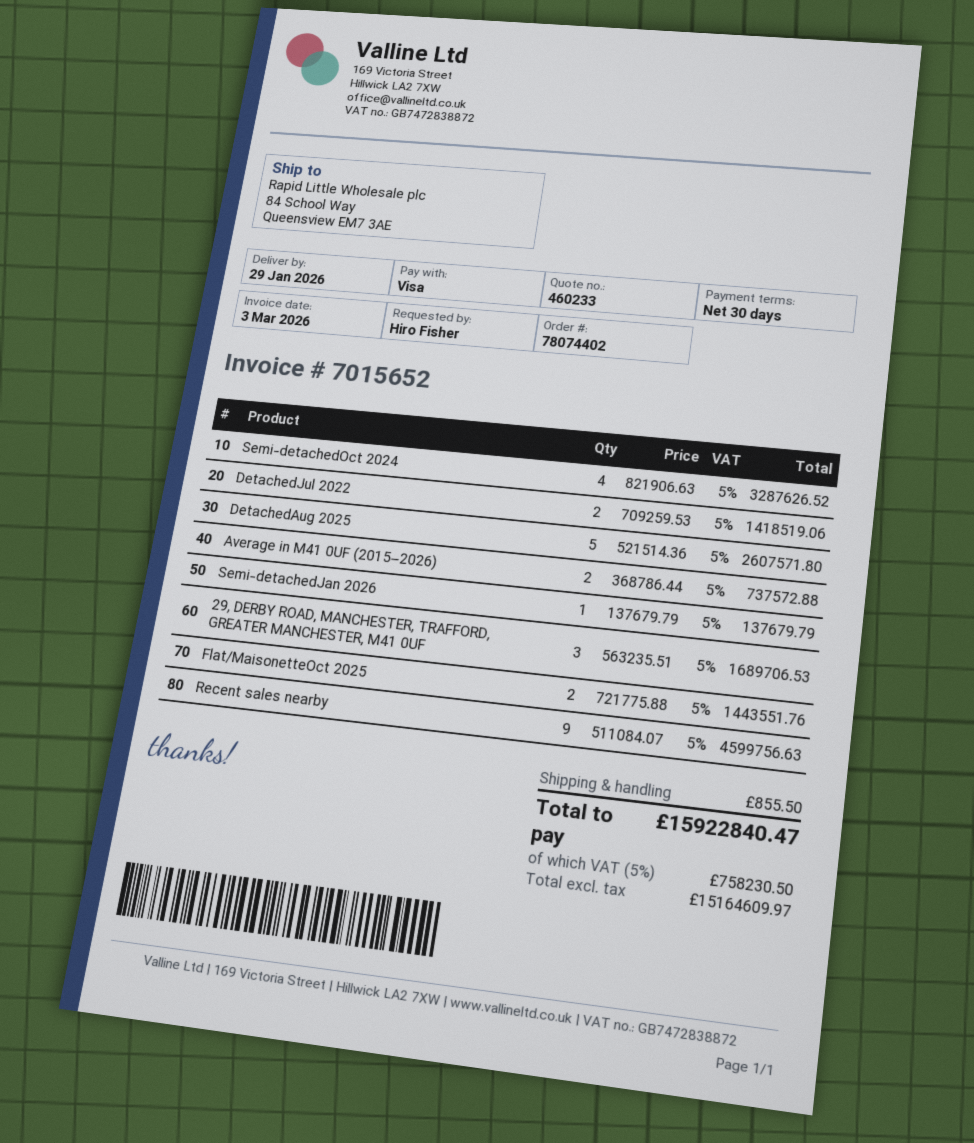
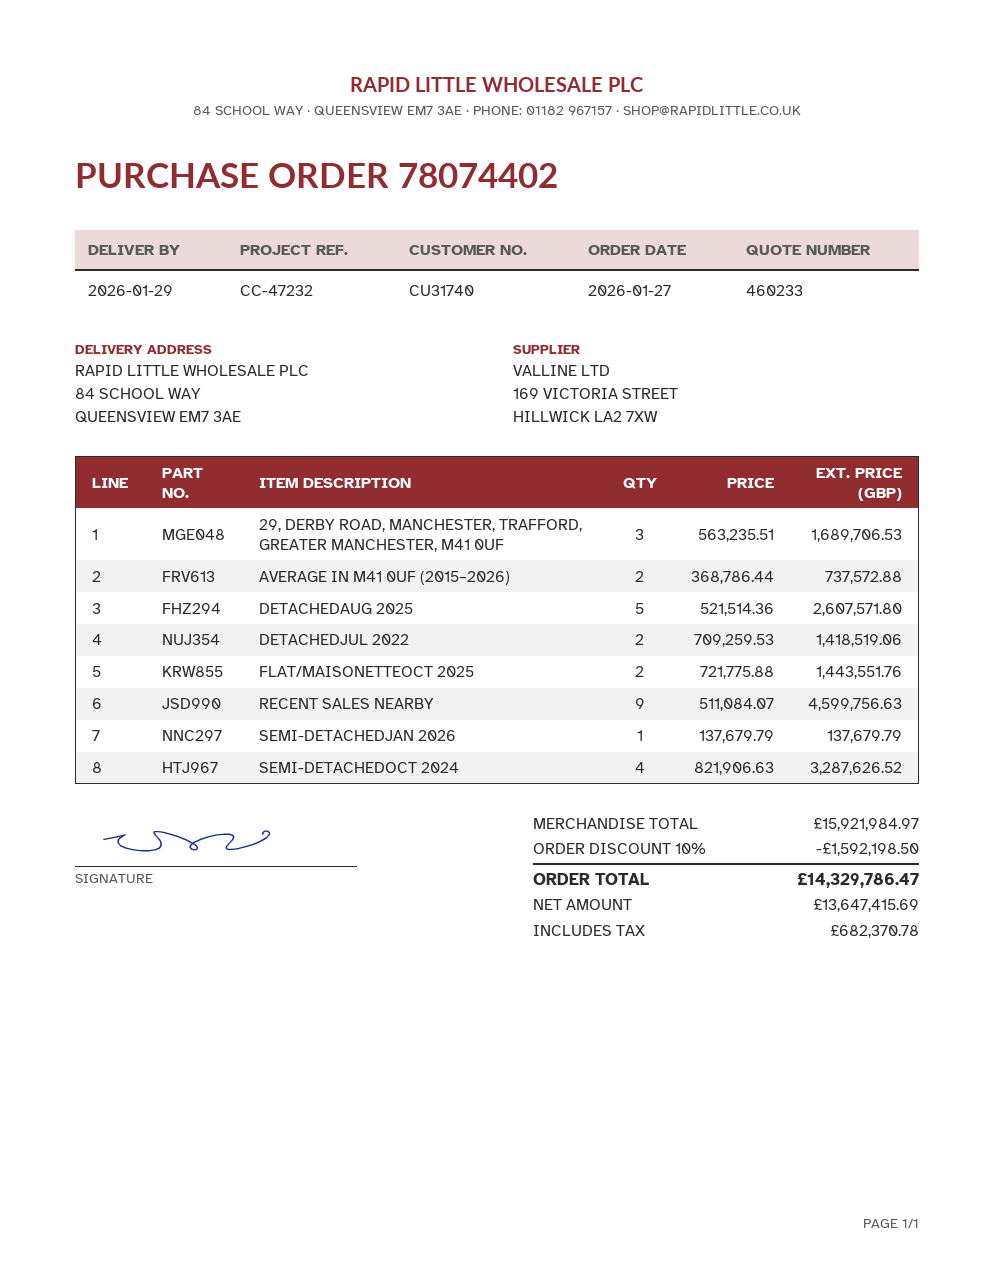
discount: none -> 10% = 1592198.50
shipping: 855.50 -> none
net: 15164609.97 -> 13647415.69
tax: 758230.50 -> 682370.78
total: 15922840.47 -> 14329786.47

